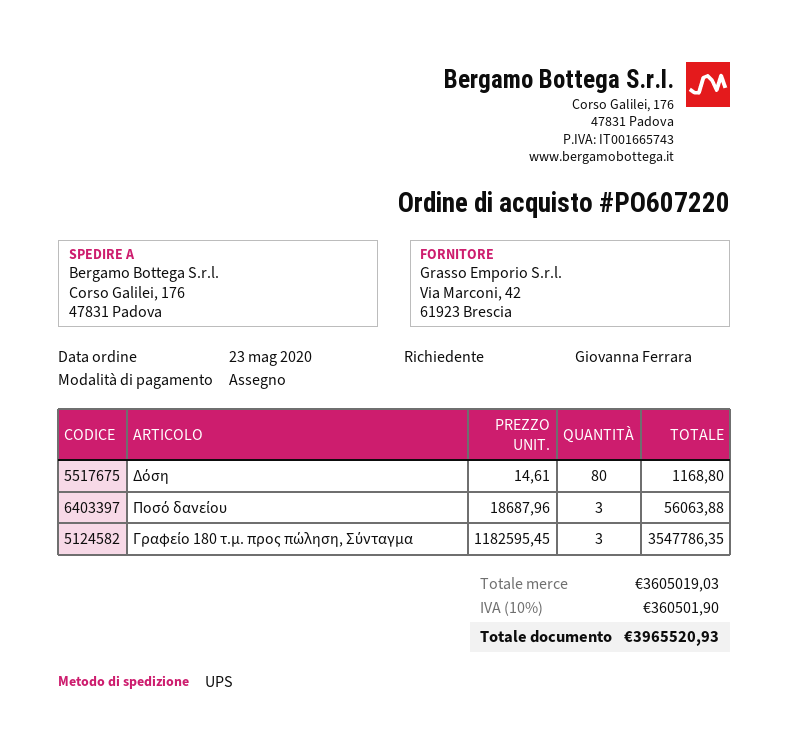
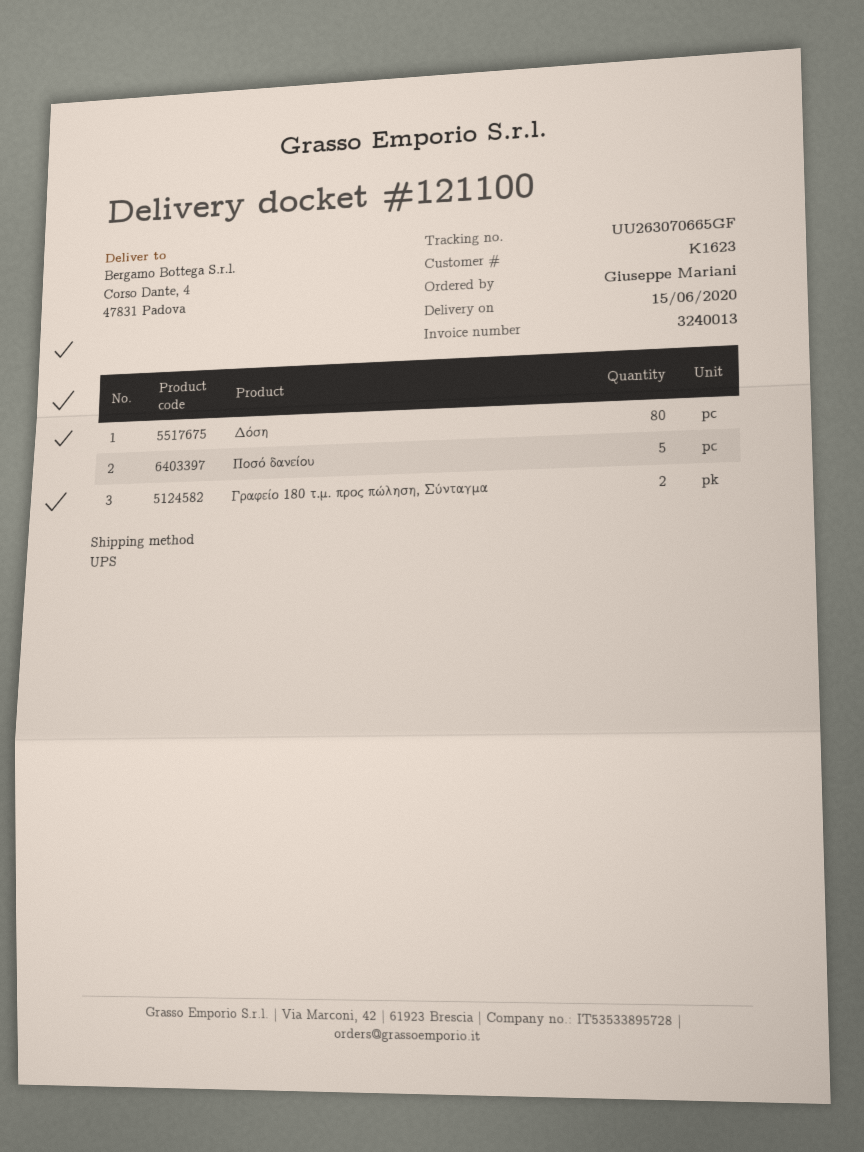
ordered by: Giovanna Ferrara -> Giuseppe Mariani
ship to: Corso Galilei, 176, 47831 Padova -> Corso Dante, 4, 47831 Padova
Ποσό δανείου: 3 -> 5
Γραφείο 180 τ.μ. προς πώληση, Σύνταγμα: 3 -> 2

